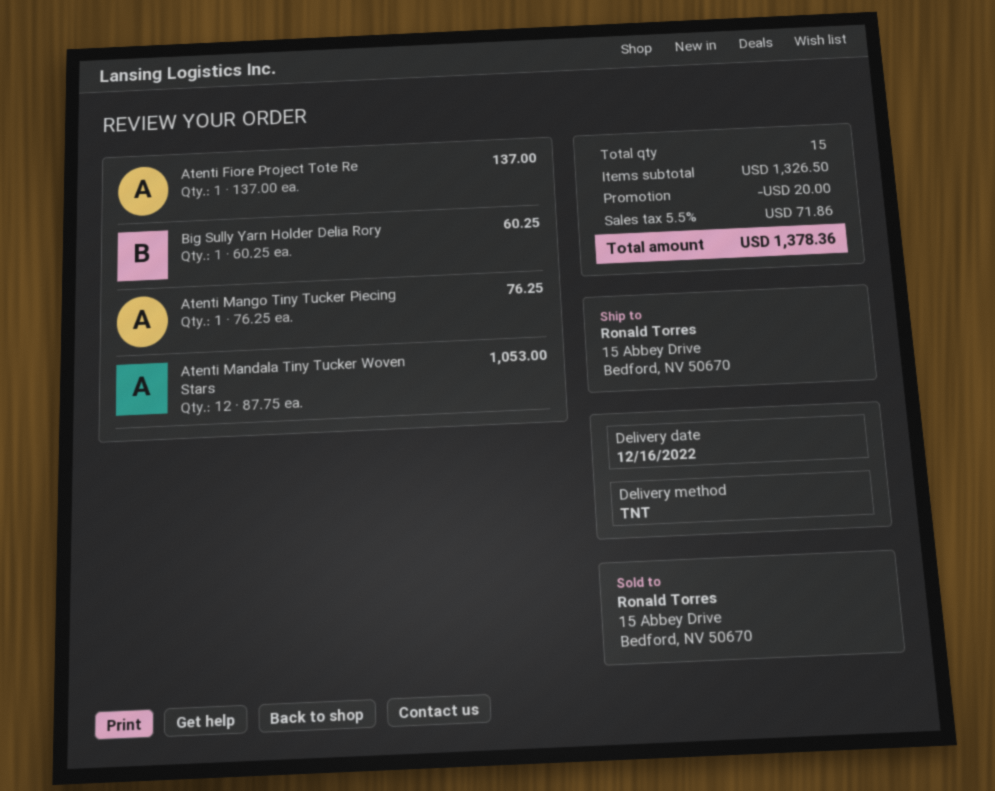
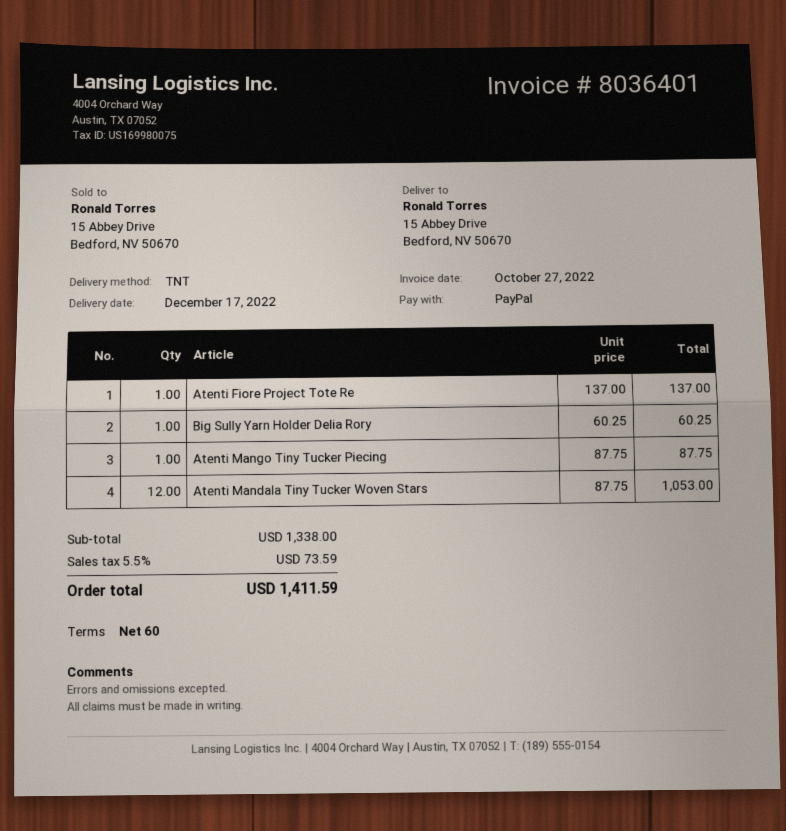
delivery date: 2022-12-16 -> 2022-12-17
Atenti Mango Tiny Tucker Piecing: 1 x 76.25 = 76.25 -> 1 x 87.75 = 87.75
subtotal: 1326.50 -> 1338.00
discount: 20.00 -> none
tax: 5.5% = 71.86 -> 5.5% = 73.59
total: 1378.36 -> 1411.59

